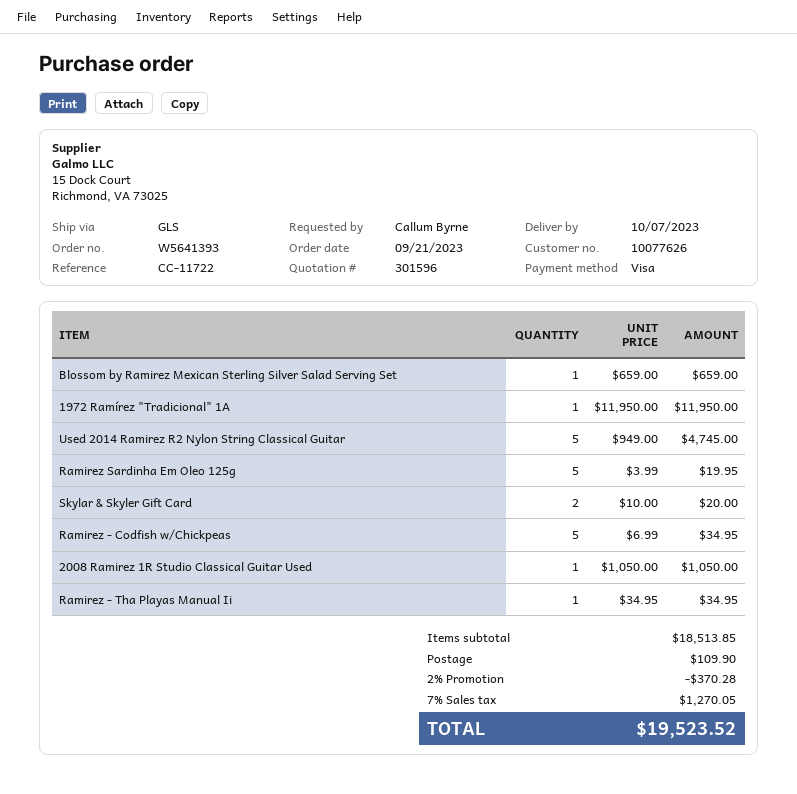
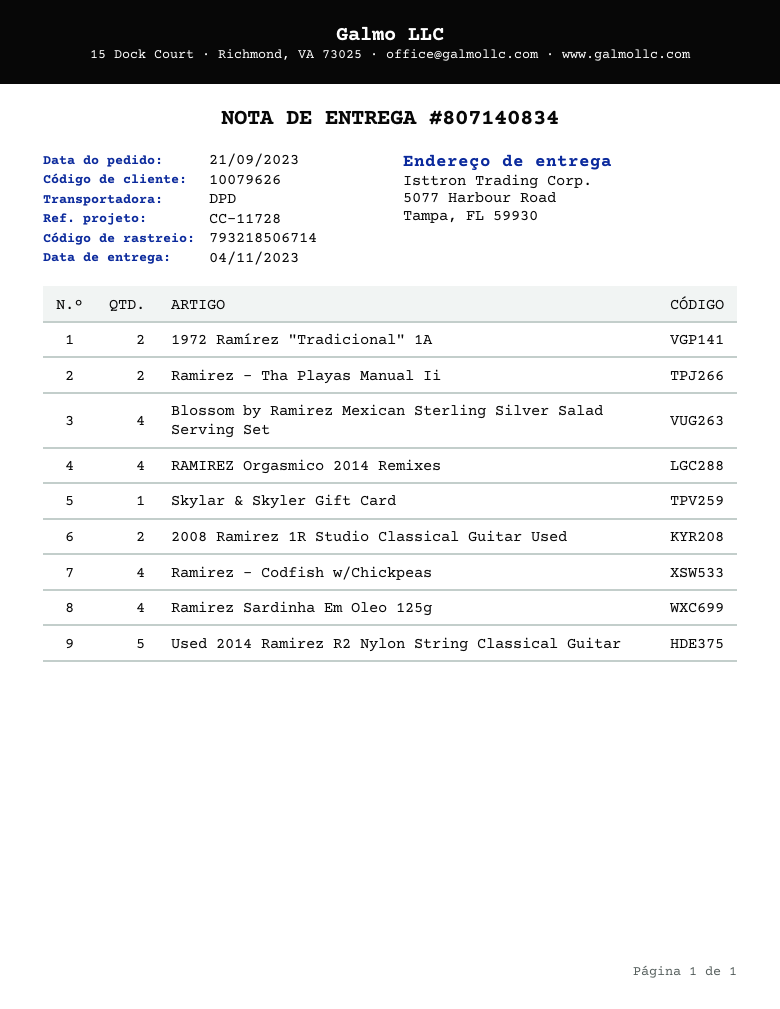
delivery date: 2023-10-07 -> 2023-11-04
customer number: 10077626 -> 10079626
reference: CC-11722 -> CC-11728
shipping method: GLS -> DPD
Blossom by Ramirez Mexican Sterling Silver Salad Serving Set: 1 -> 4
1972 Ramírez "Tradicional" 1A: 1 -> 2
Ramirez Sardinha Em Oleo 125g: 5 -> 4
Skylar & Skyler Gift Card: 2 -> 1
Ramirez - Codfish w/Chickpeas: 5 -> 4
2008 Ramirez 1R Studio Classical Guitar Used: 1 -> 2
Ramirez - Tha Playas Manual Ii: 1 -> 2
RAMIREZ Orgasmico 2014 Remixes: none -> 4

